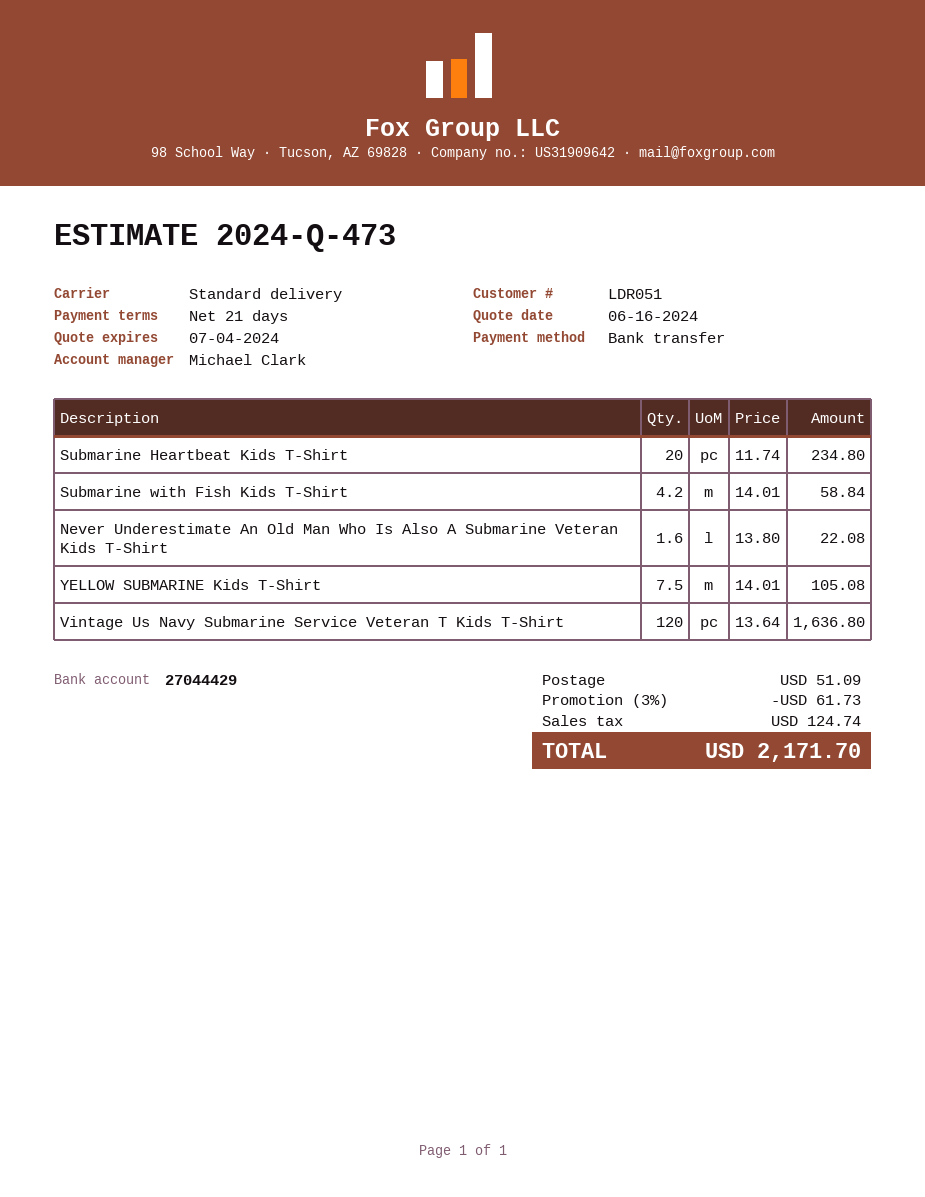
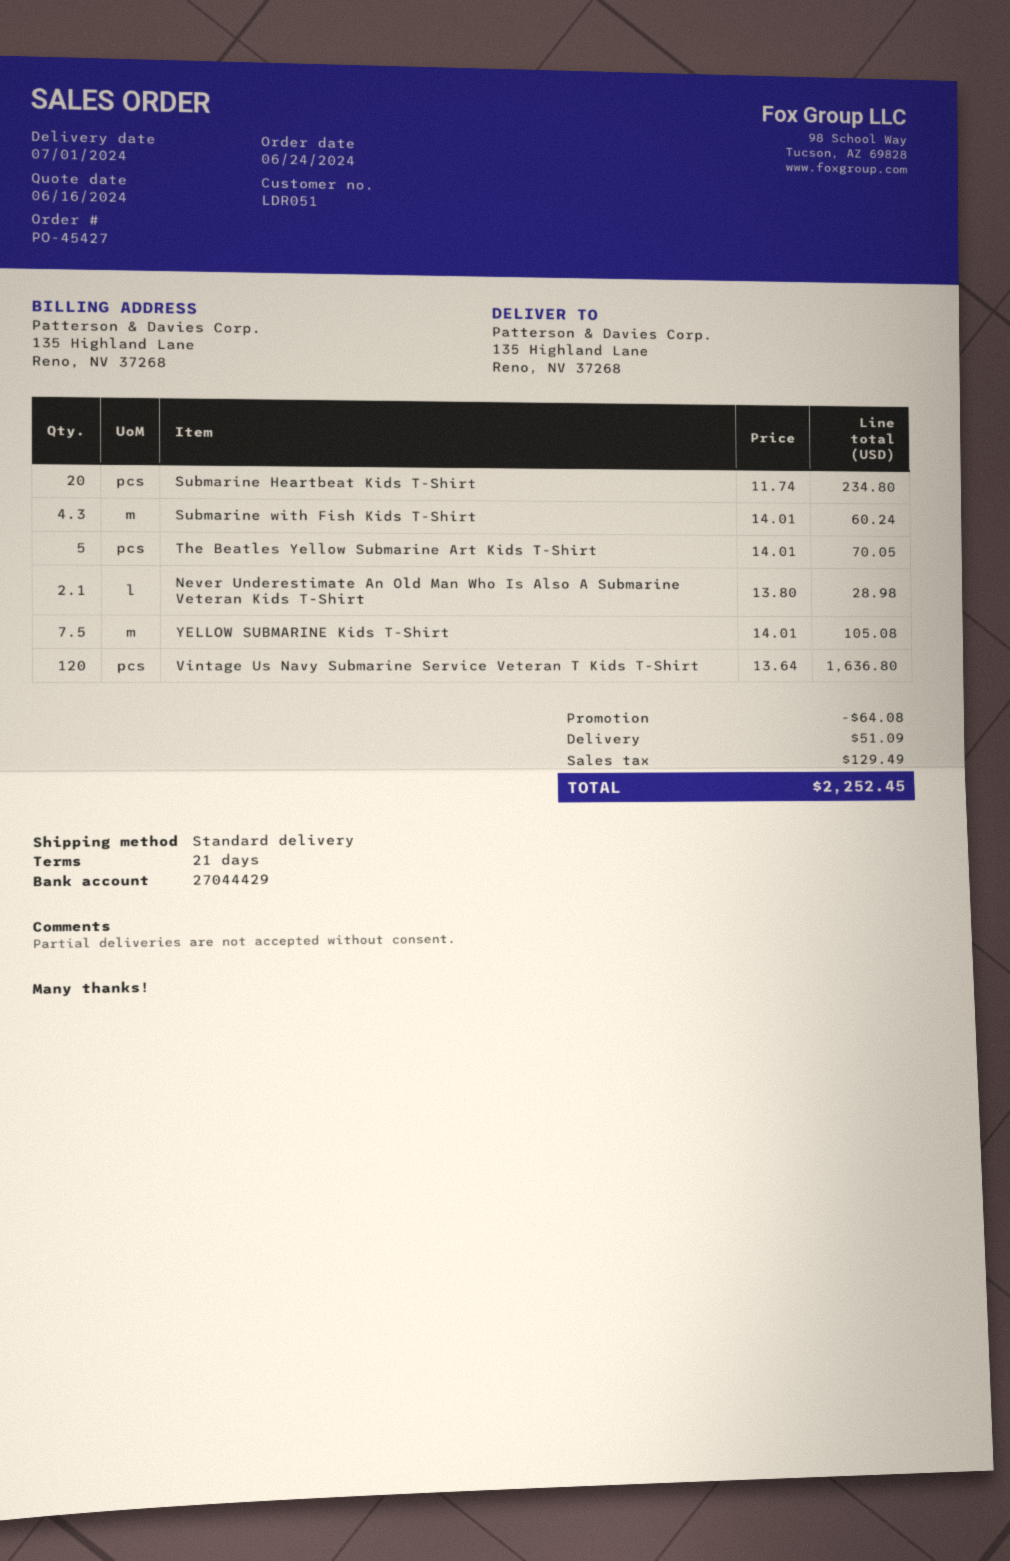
Submarine with Fish Kids T-Shirt: 4.2 x 14.01 = 58.84 -> 4.3 x 14.01 = 60.24
Never Underestimate An Old Man Who Is Also A Submarine Veteran Kids T-Shirt: 1.6 x 13.80 = 22.08 -> 2.1 x 13.80 = 28.98
The Beatles Yellow Submarine Art Kids T-Shirt: none -> 5 x 14.01 = 70.05
discount: 61.73 -> 64.08
tax: 124.74 -> 129.49
total: 2171.70 -> 2252.45

